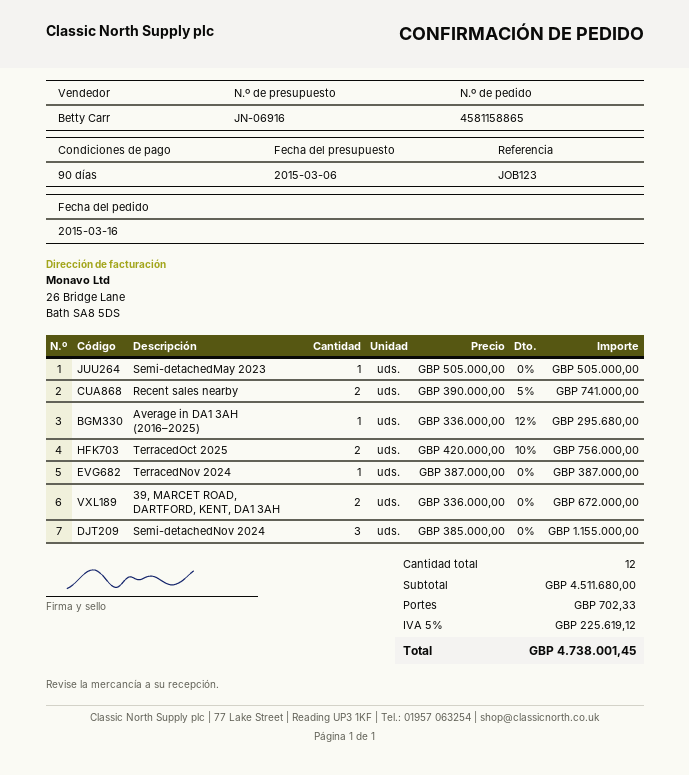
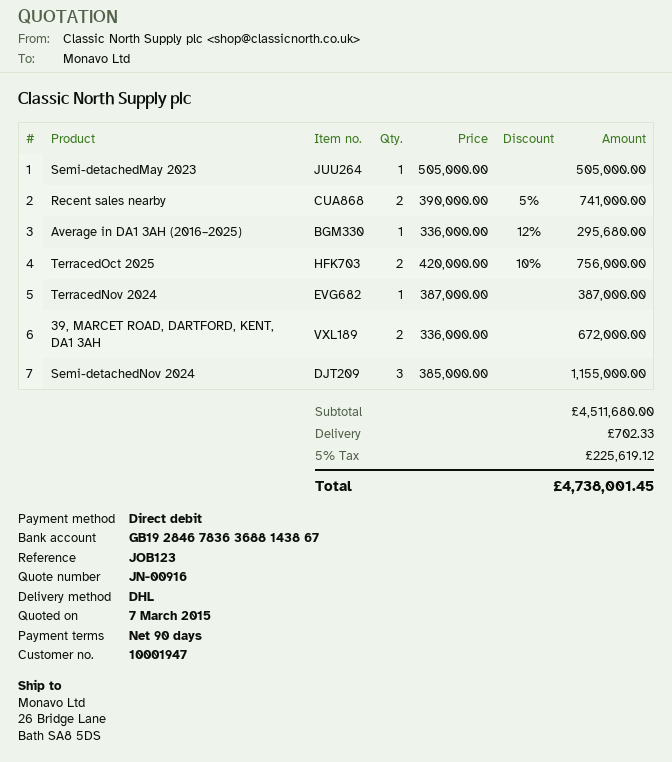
quote number: JN-06916 -> JN-00916
quote date: 2015-03-06 -> 2015-03-07

